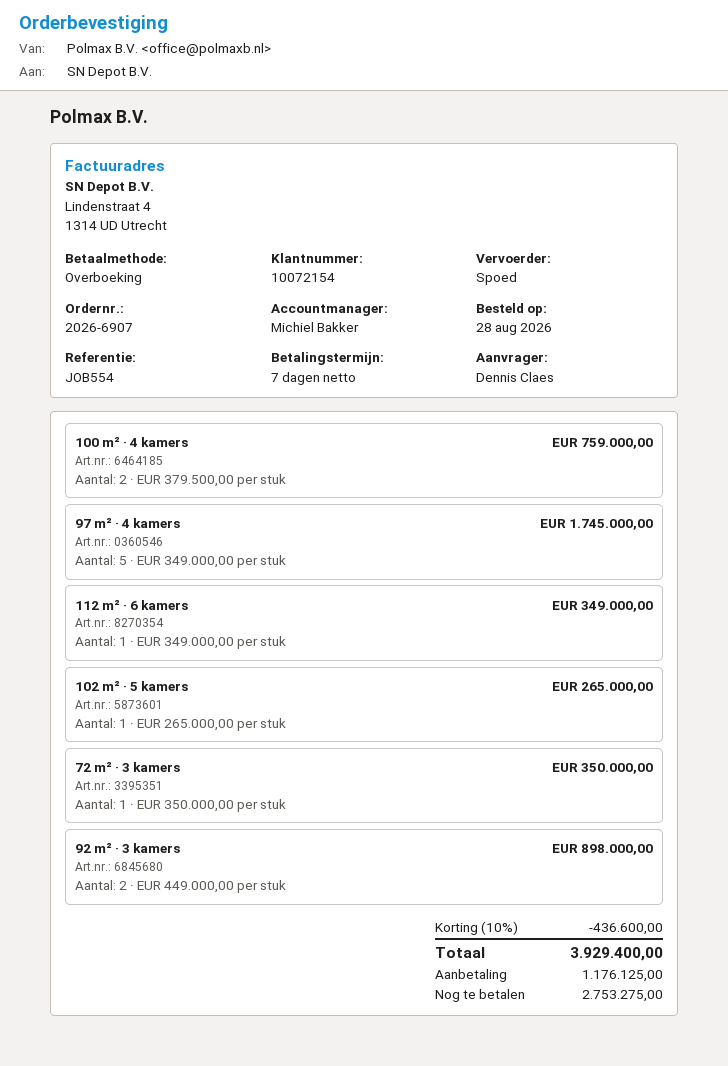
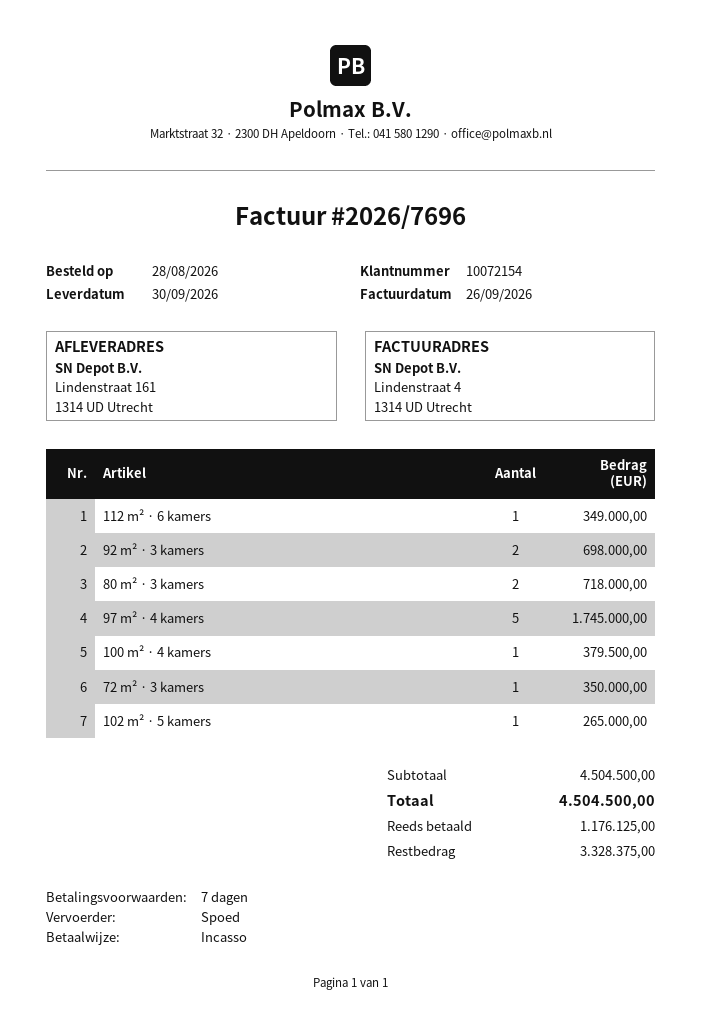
payment method: bank transfer -> direct debit
100 m² · 4 kamers: 2 for 759000.00 -> 1 for 379500.00
92 m² · 3 kamers: 2 for 898000.00 -> 2 for 698000.00
80 m² · 3 kamers: none -> 2 for 718000.00
discount: 10% = 436600.00 -> none
total: 3929400.00 -> 4504500.00
balance: 2753275.00 -> 3328375.00

